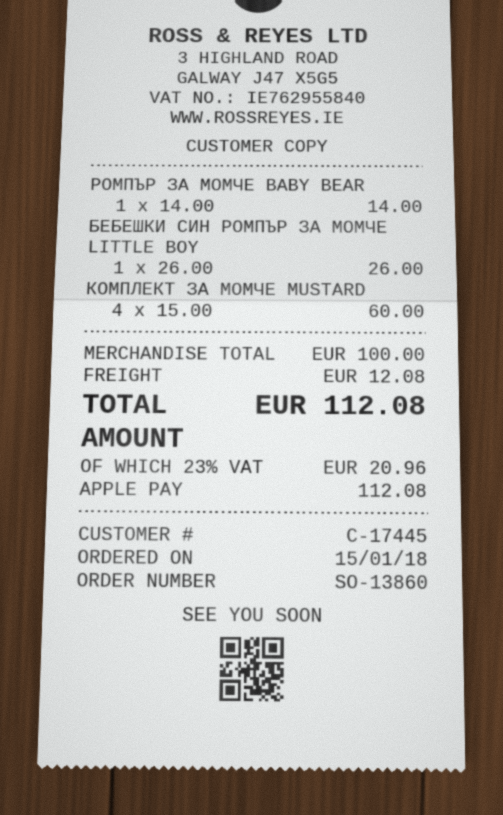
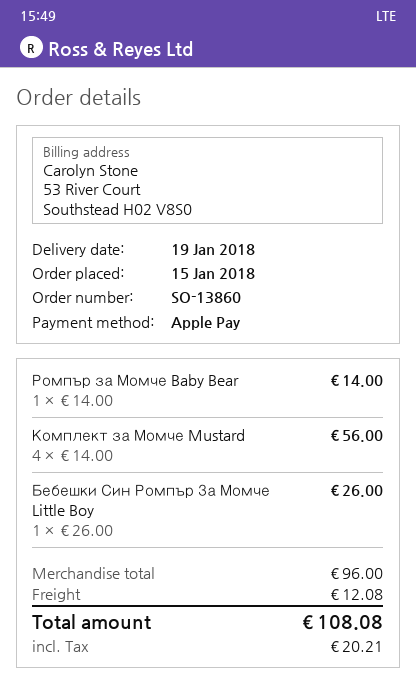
КОМПЛЕКТ ЗА МОМЧЕ MUSTARD: 4 x 15.00 = 60.00 -> 4 x 14.00 = 56.00
subtotal: 100.00 -> 96.00
tax: 20.96 -> 20.21
total: 112.08 -> 108.08

